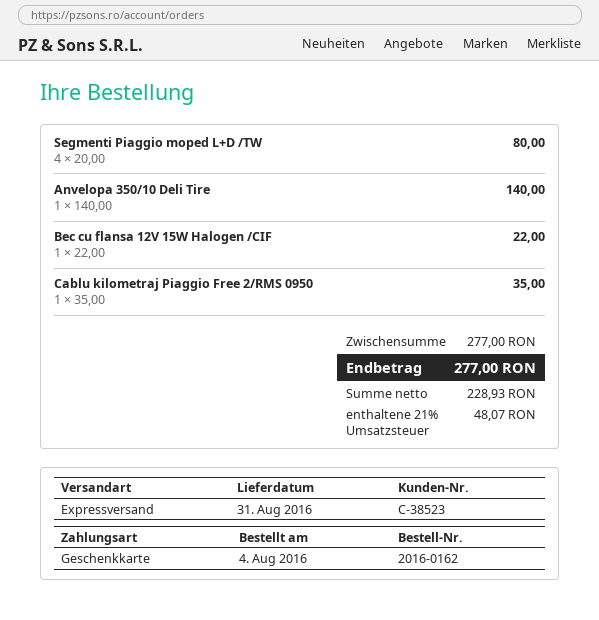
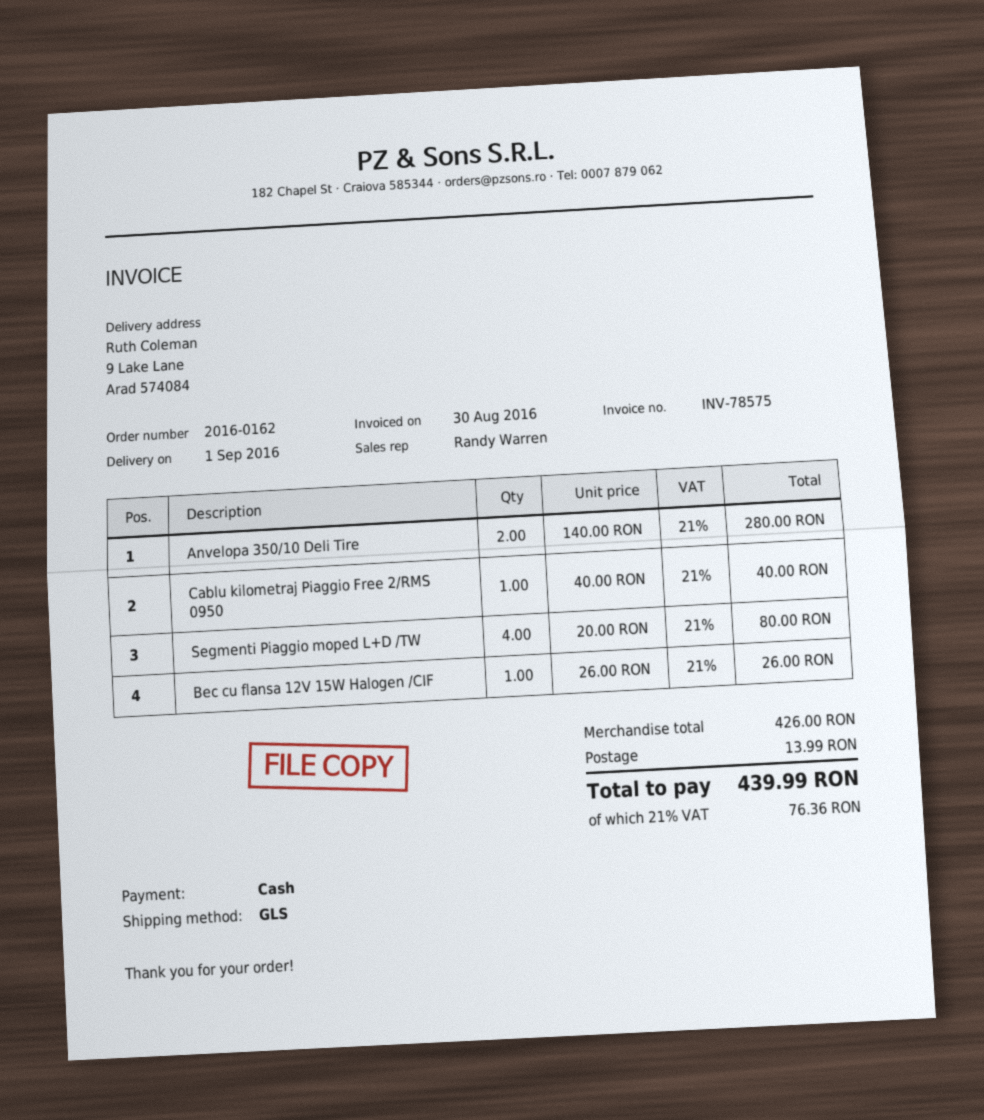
delivery date: 2016-08-31 -> 2016-09-01
payment method: gift card -> cash
shipping method: express -> GLS
Anvelopa 350/10 Deli Tire: 1 x 140.00 = 140.00 -> 2 x 140.00 = 280.00
Bec cu flansa 12V 15W Halogen /CIF: 1 x 22.00 = 22.00 -> 1 x 26.00 = 26.00
Cablu kilometraj Piaggio Free 2/RMS 0950: 1 x 35.00 = 35.00 -> 1 x 40.00 = 40.00
subtotal: 277.00 -> 426.00
shipping: none -> 13.99
tax: 21% = 48.07 -> 21% = 76.36
total: 277.00 -> 439.99

